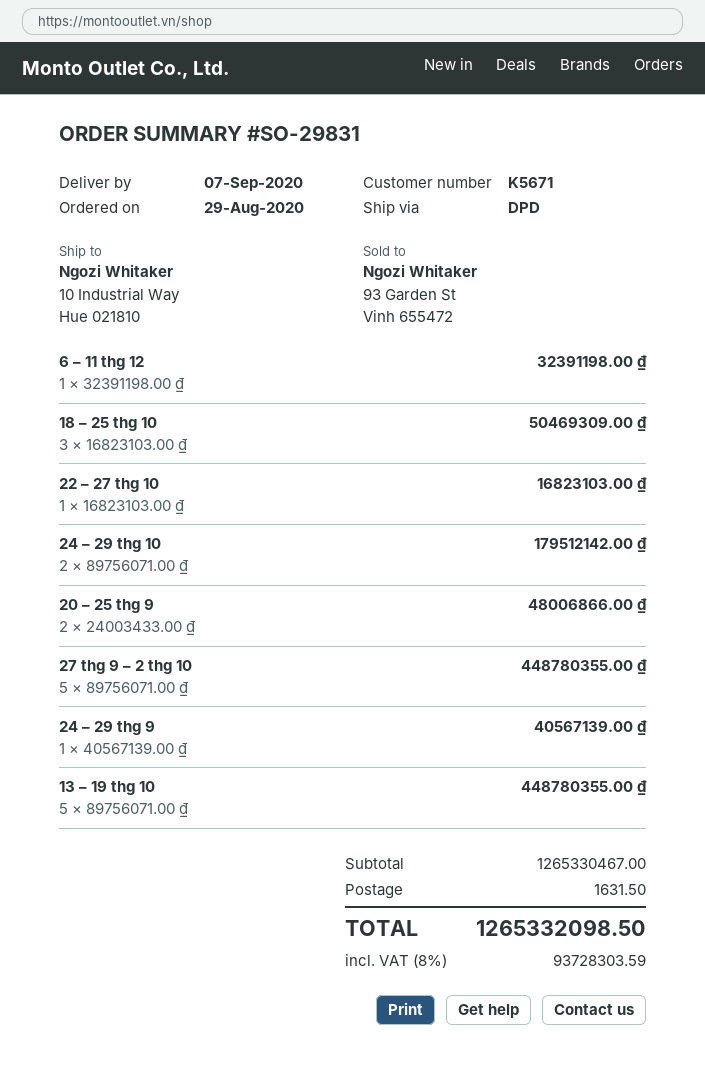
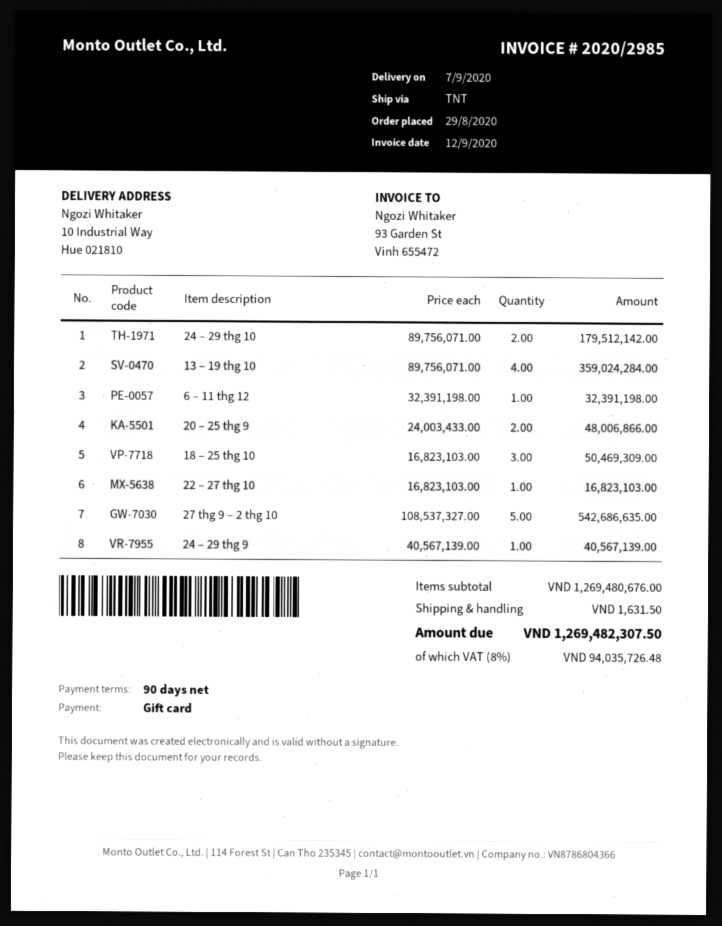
shipping method: DPD -> TNT
27 thg 9 – 2 thg 10: 5 x 89756071.00 = 448780355.00 -> 5 x 108537327.00 = 542686635.00
13 – 19 thg 10: 5 x 89756071.00 = 448780355.00 -> 4 x 89756071.00 = 359024284.00
subtotal: 1265330467.00 -> 1269480676.00
tax: 8% = 93728303.59 -> 8% = 94035726.48
total: 1265332098.50 -> 1269482307.50

